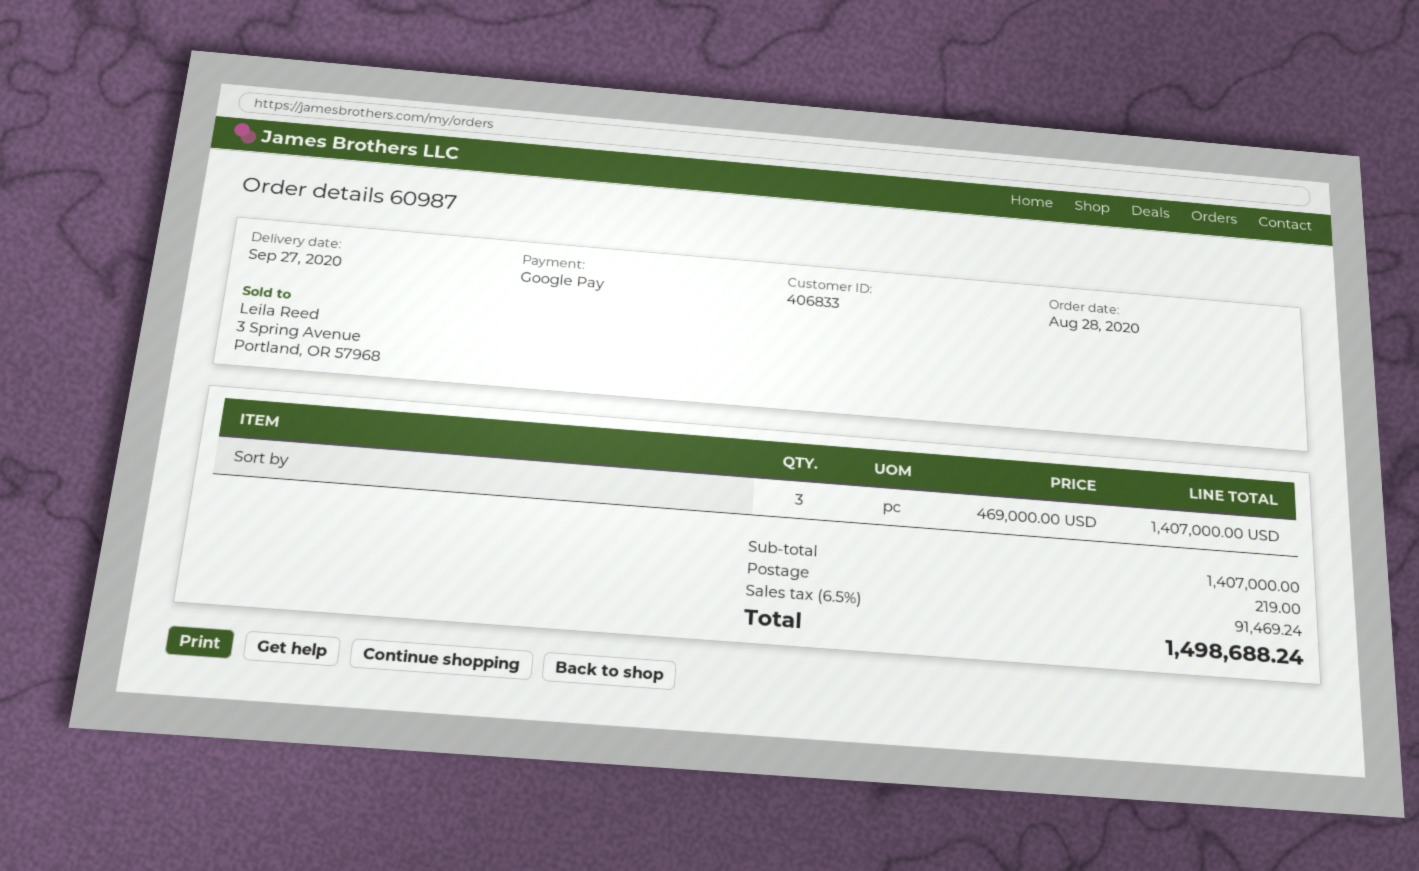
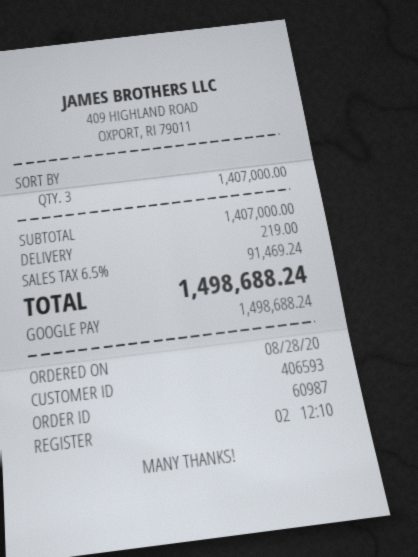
customer number: 406833 -> 406593

